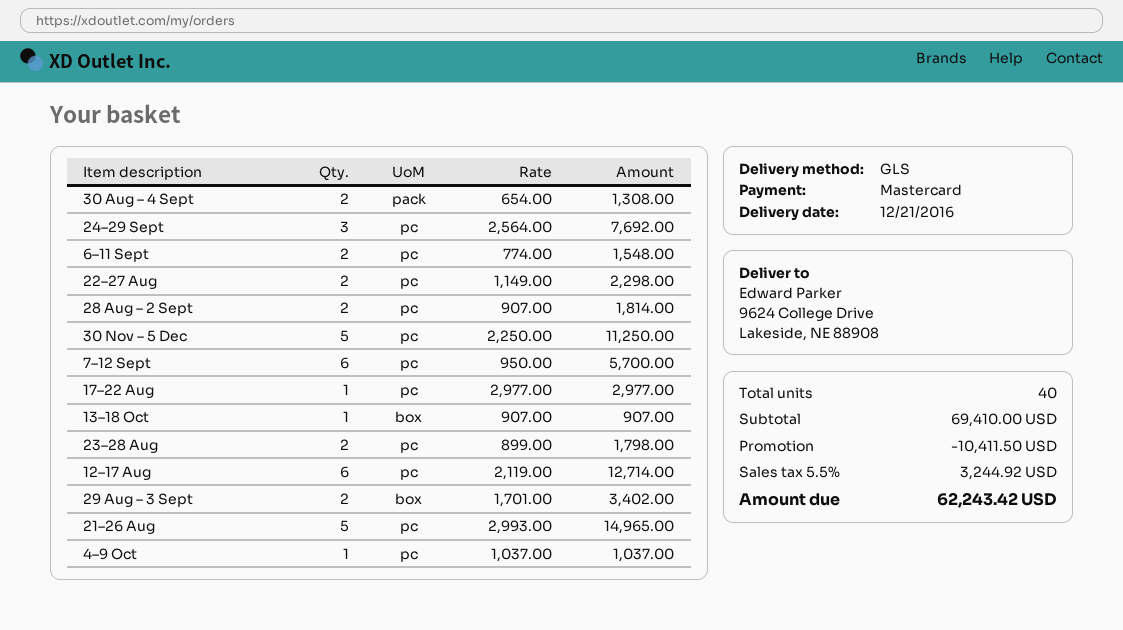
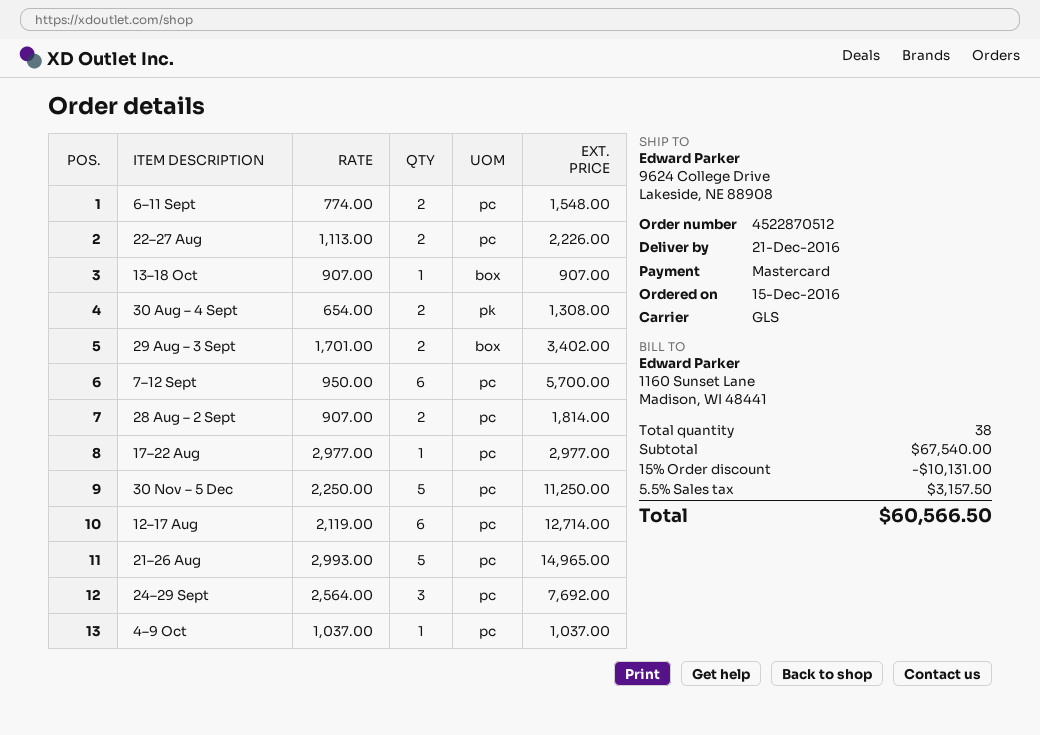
22–27 Aug: 2 x 1149.00 = 2298.00 -> 2 x 1113.00 = 2226.00
23–28 Aug: 2 x 899.00 = 1798.00 -> none
total quantity: 40 -> 38
subtotal: 69410.00 -> 67540.00
discount: 10411.50 -> 10131.00
tax: 5.5% = 3244.92 -> 5.5% = 3157.50
total: 62243.42 -> 60566.50

